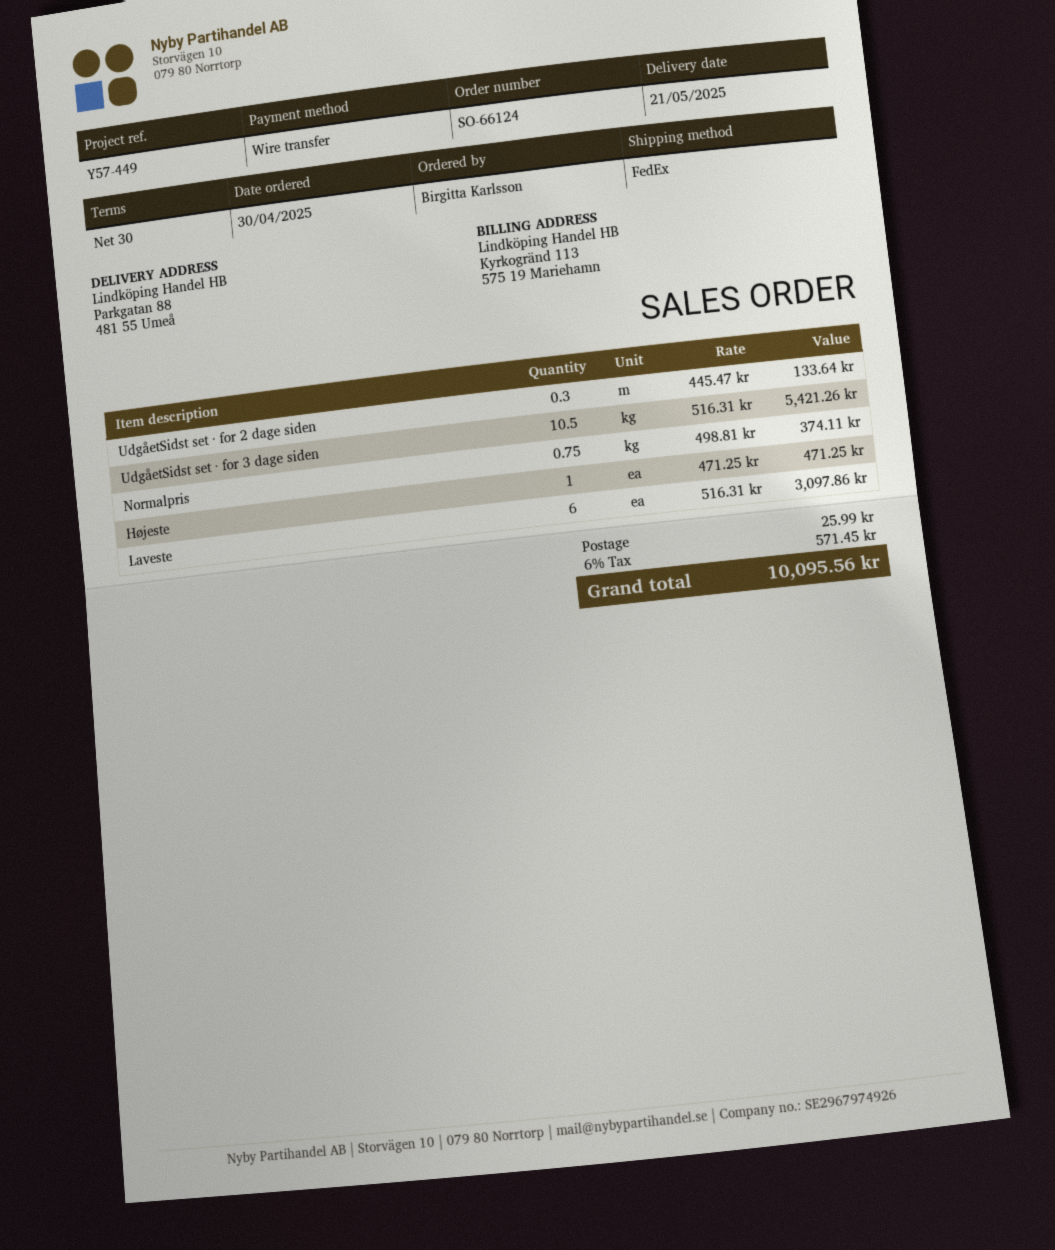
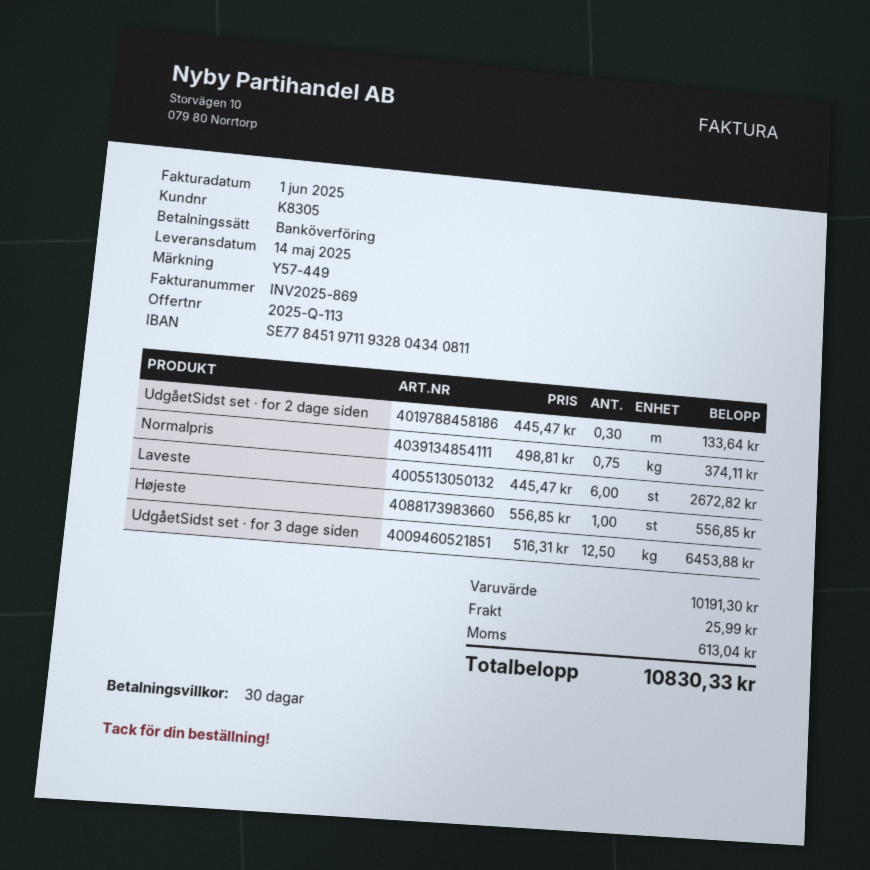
delivery date: 2025-05-21 -> 2025-05-14
UdgåetSidst set · for 3 dage siden: 10.5 x 516.31 = 5421.26 -> 12.5 x 516.31 = 6453.88
Højeste: 1 x 471.25 = 471.25 -> 1 x 556.85 = 556.85
Laveste: 6 x 516.31 = 3097.86 -> 6 x 445.47 = 2672.82
tax: 571.45 -> 613.04
total: 10095.56 -> 10830.33

